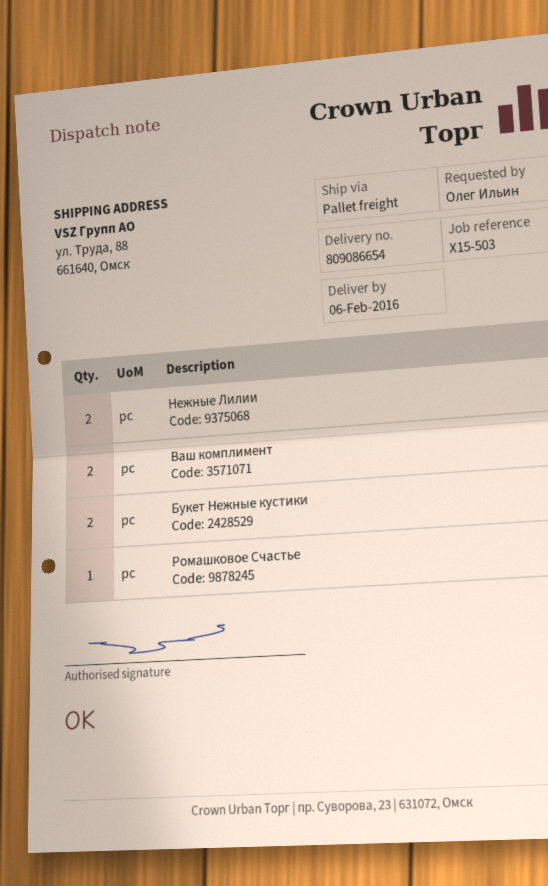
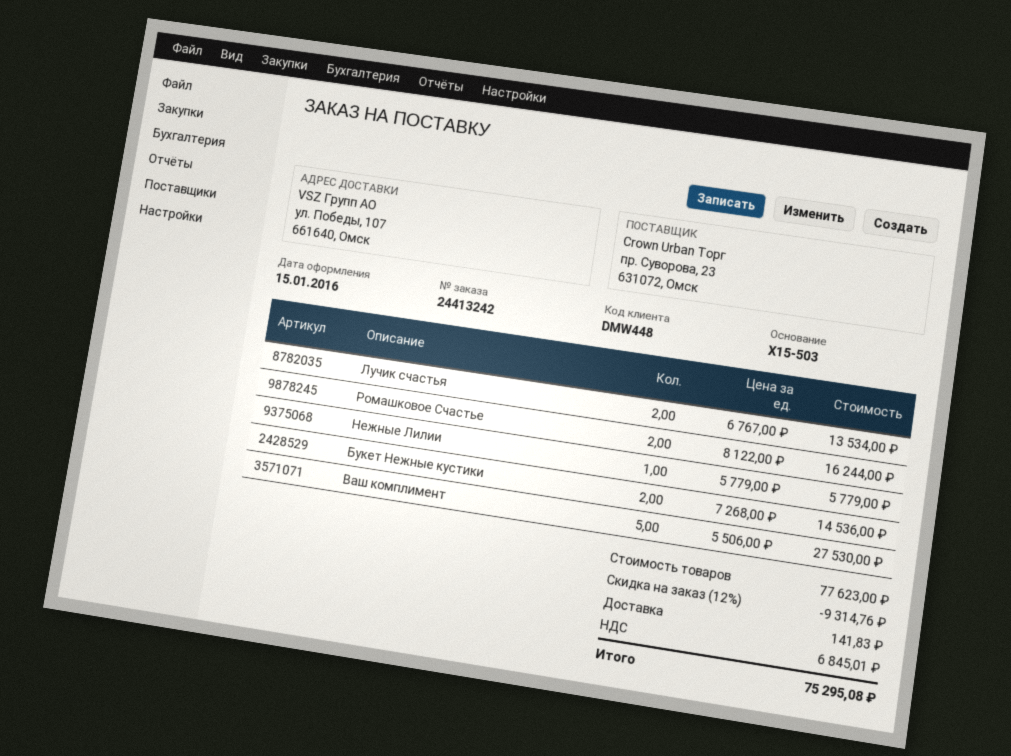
ship to: ул. Труда, 88, 661640, Омск -> ул. Победы, 107, 661640, Омск
Нежные Лилии: 2 -> 1
Ваш комплимент: 2 -> 5
Ромашковое Счастье: 1 -> 2
Лучик счастья: none -> 2

